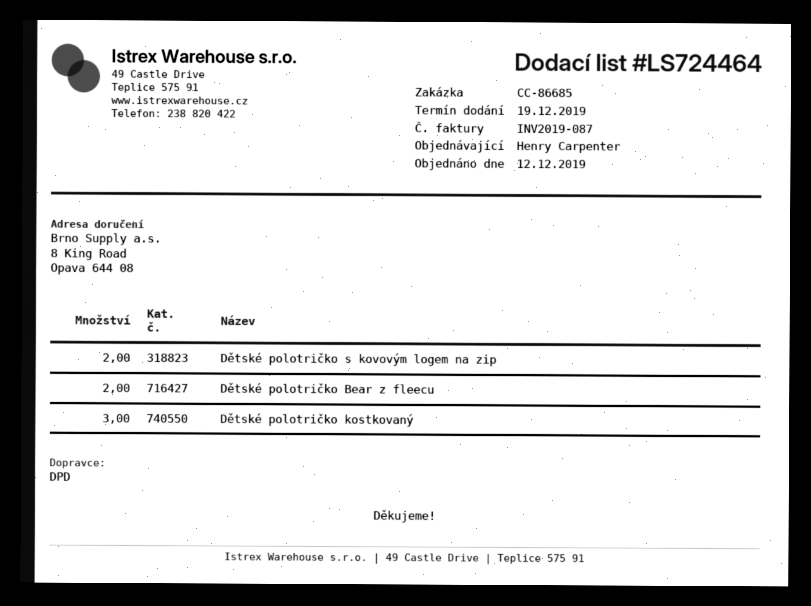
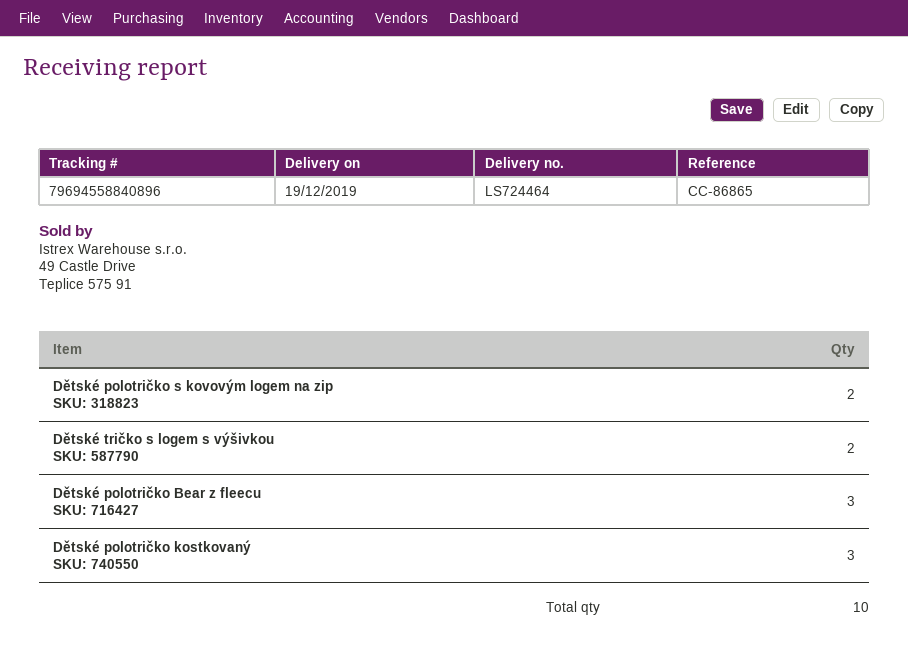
reference: CC-86685 -> CC-86865
Dětské polotričko Bear z fleecu: 2 -> 3
Dětské tričko s logem s výšivkou: none -> 2

